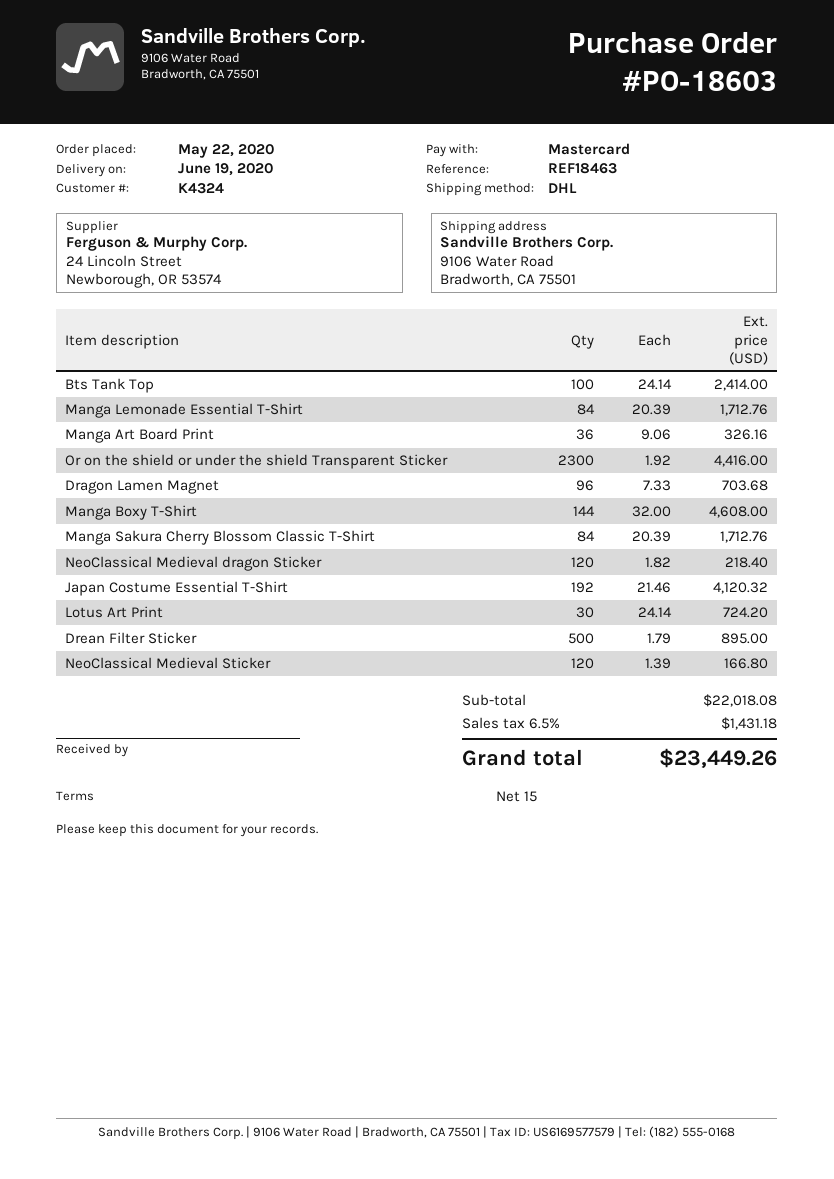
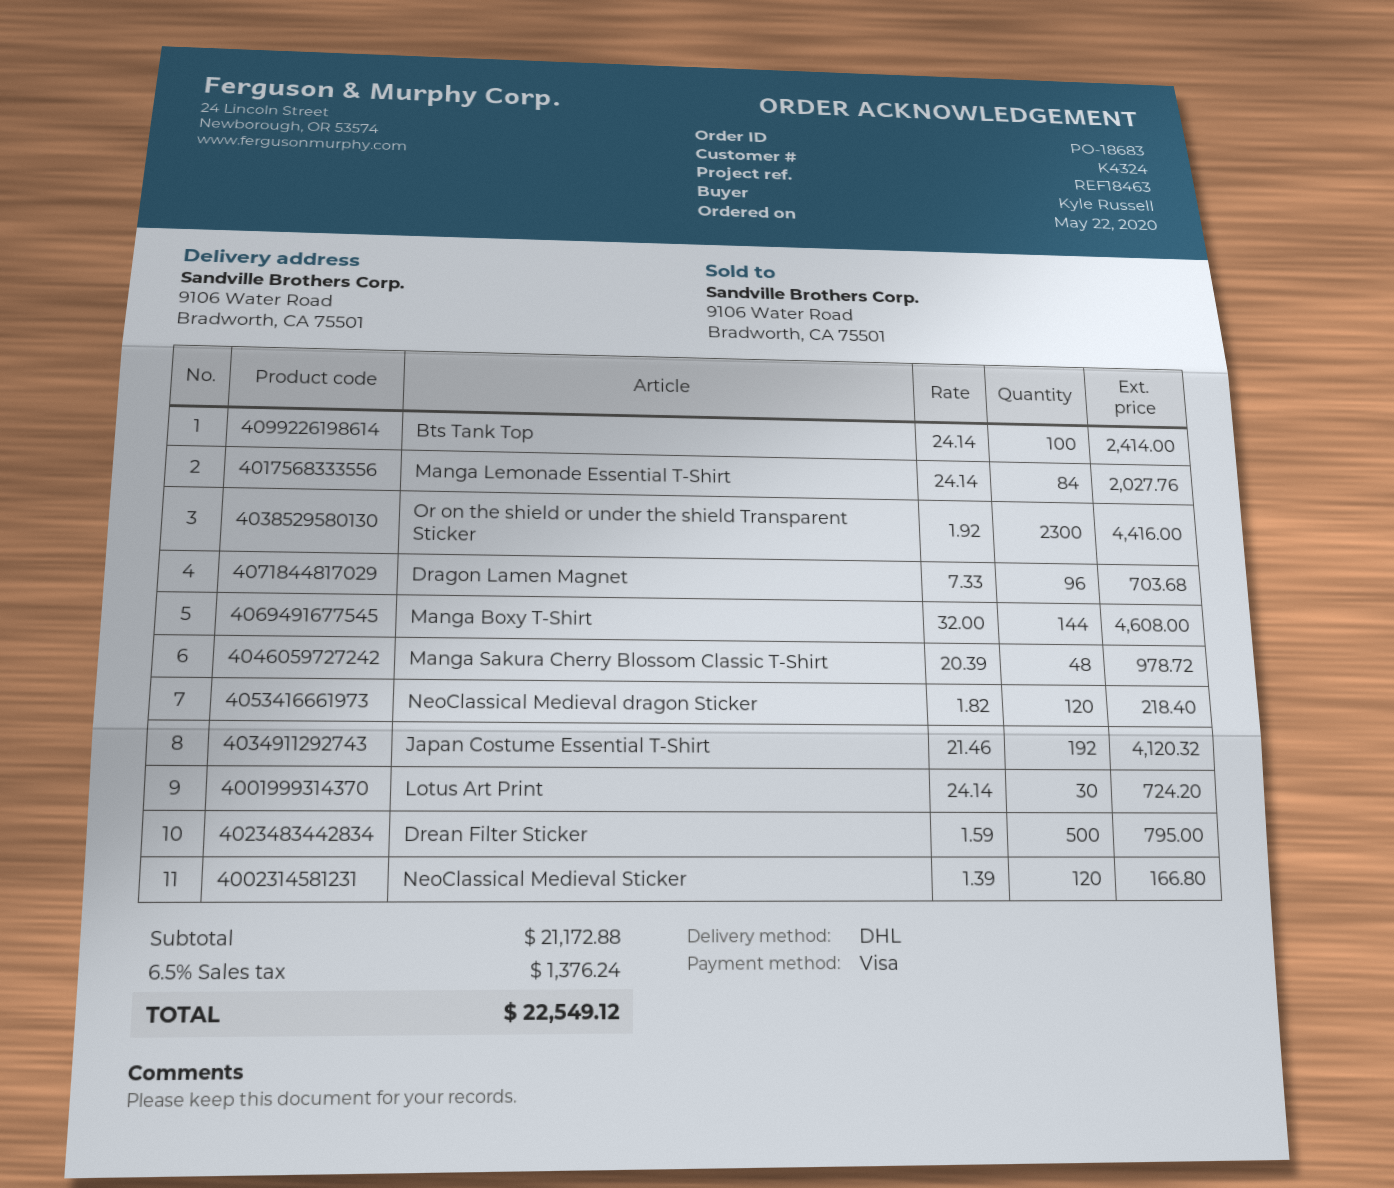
order number: PO-18603 -> PO-18683
payment method: Mastercard -> Visa
Manga Lemonade Essential T-Shirt: 84 x 20.39 = 1712.76 -> 84 x 24.14 = 2027.76
Manga Art Board Print: 36 x 9.06 = 326.16 -> none
Manga Sakura Cherry Blossom Classic T-Shirt: 84 x 20.39 = 1712.76 -> 48 x 20.39 = 978.72
Drean Filter Sticker: 500 x 1.79 = 895.00 -> 500 x 1.59 = 795.00
subtotal: 22018.08 -> 21172.88
tax: 6.5% = 1431.18 -> 6.5% = 1376.24
total: 23449.26 -> 22549.12

